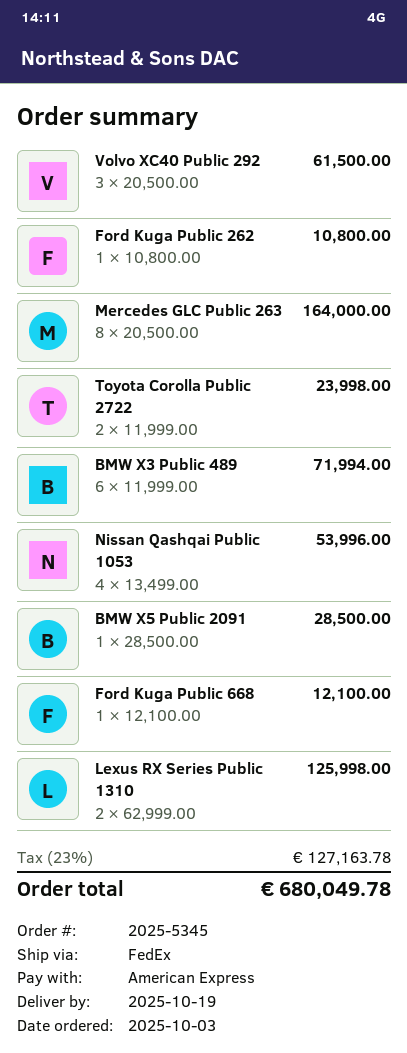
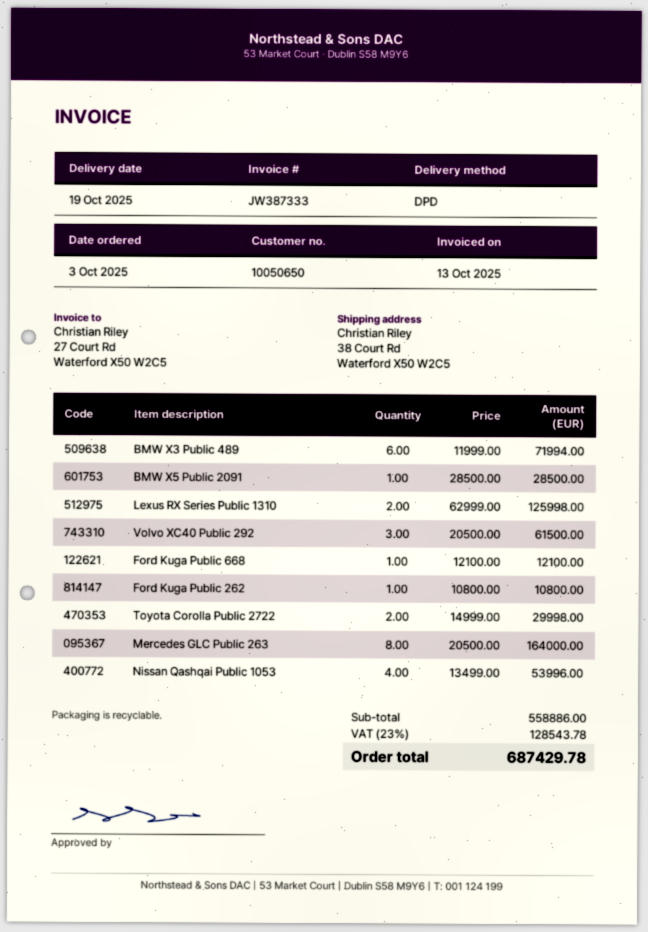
shipping method: FedEx -> DPD
Toyota Corolla Public 2722: 2 x 11999.00 = 23998.00 -> 2 x 14999.00 = 29998.00
tax: 23% = 127163.78 -> 23% = 128543.78
total: 680049.78 -> 687429.78

